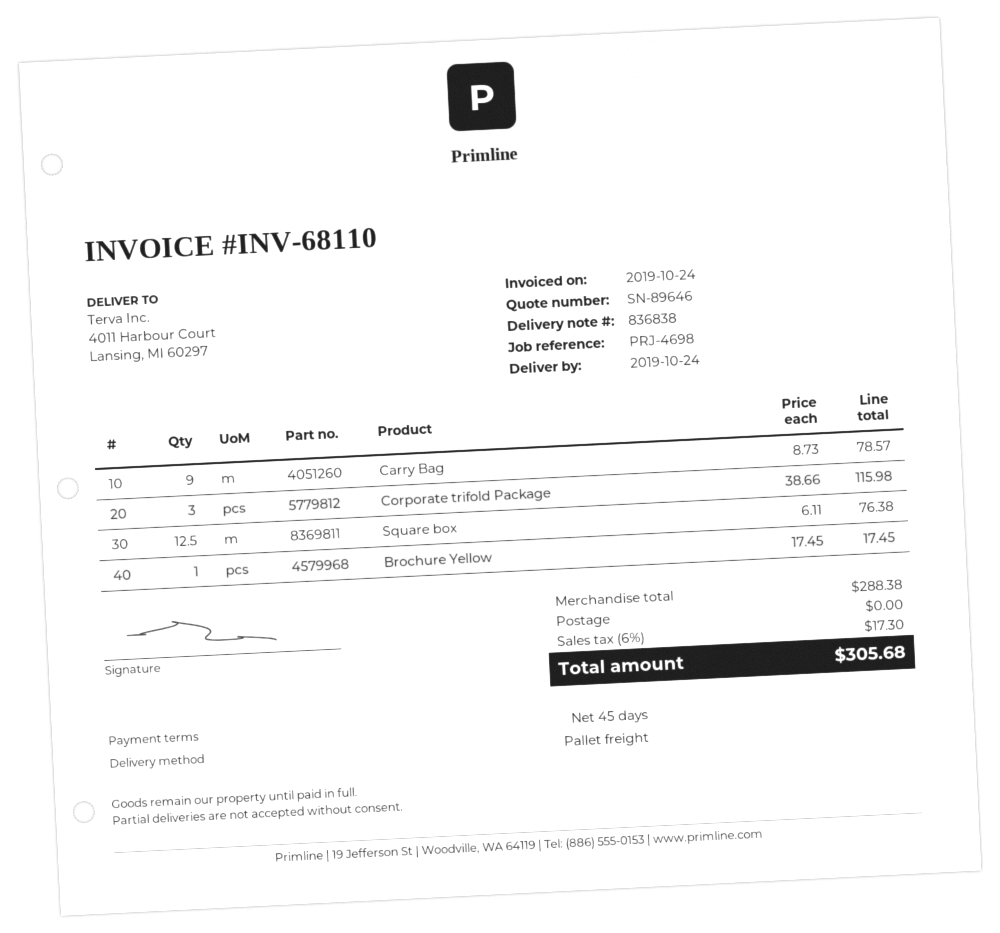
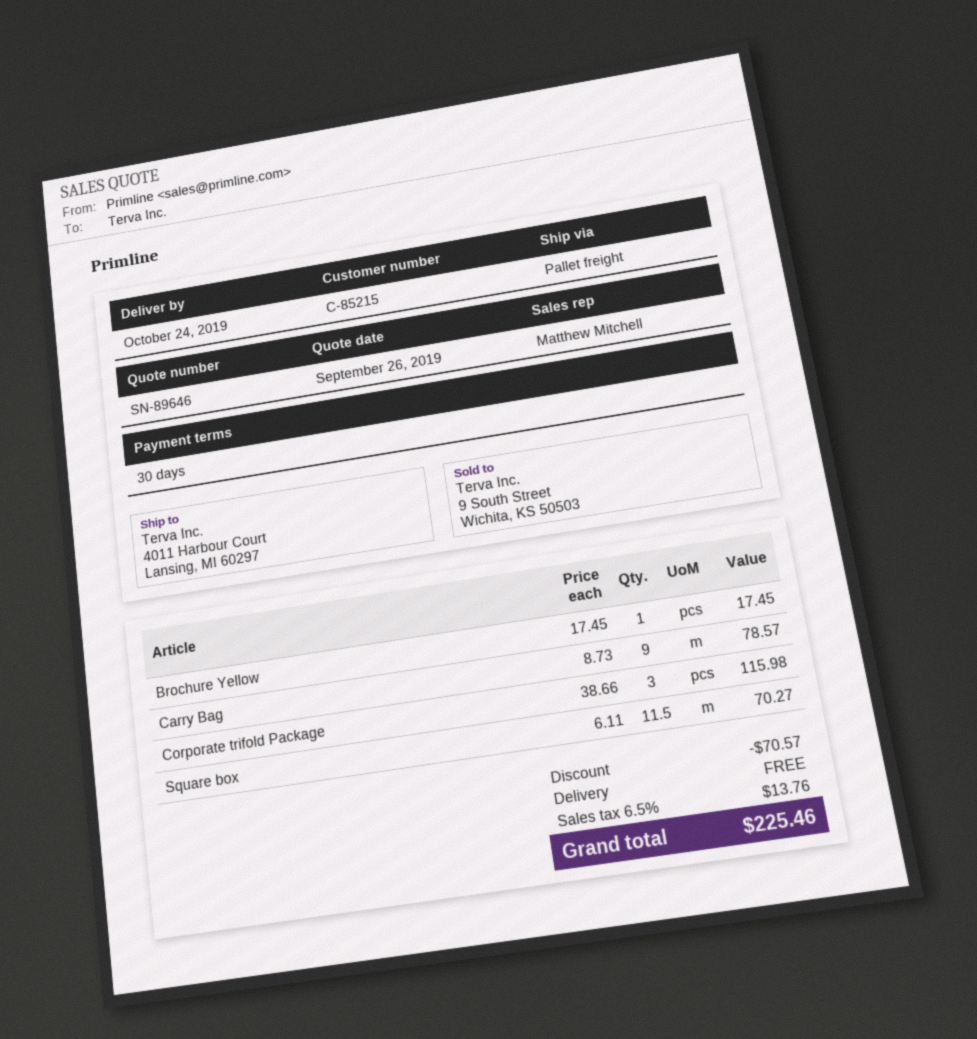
payment terms: 45 days -> 30 days
Square box: 12.5 x 6.11 = 76.38 -> 11.5 x 6.11 = 70.27
discount: none -> 70.57
tax: 6% = 17.30 -> 6.5% = 13.76
total: 305.68 -> 225.46

